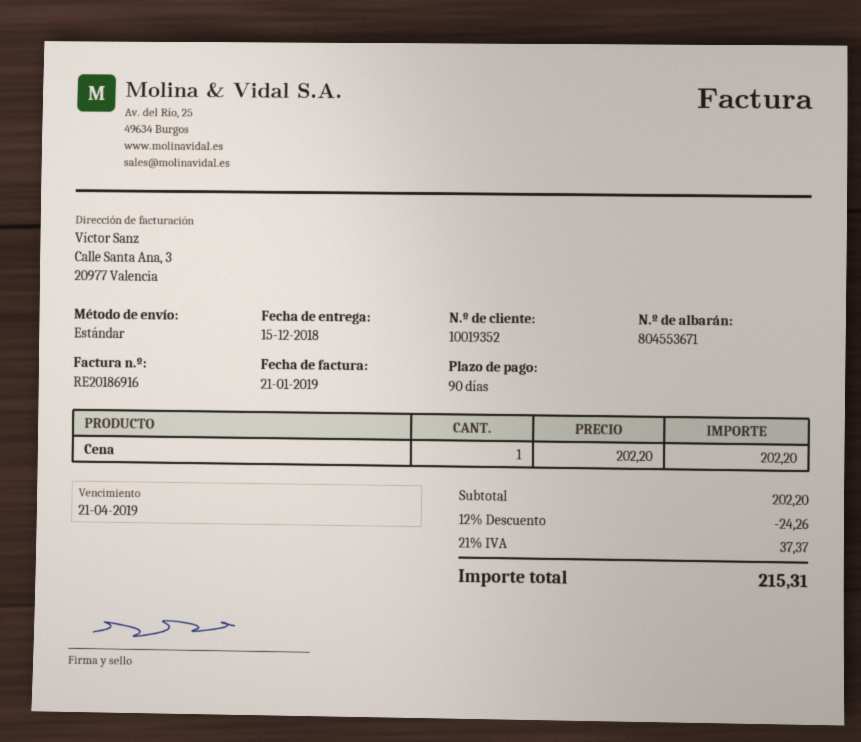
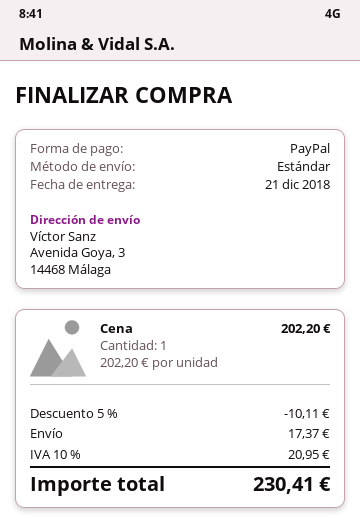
delivery date: 2018-12-15 -> 2018-12-21
discount: 12% = 24.26 -> 5% = 10.11
shipping: none -> 17.37
tax: 21% = 37.37 -> 10% = 20.95
total: 215.31 -> 230.41

